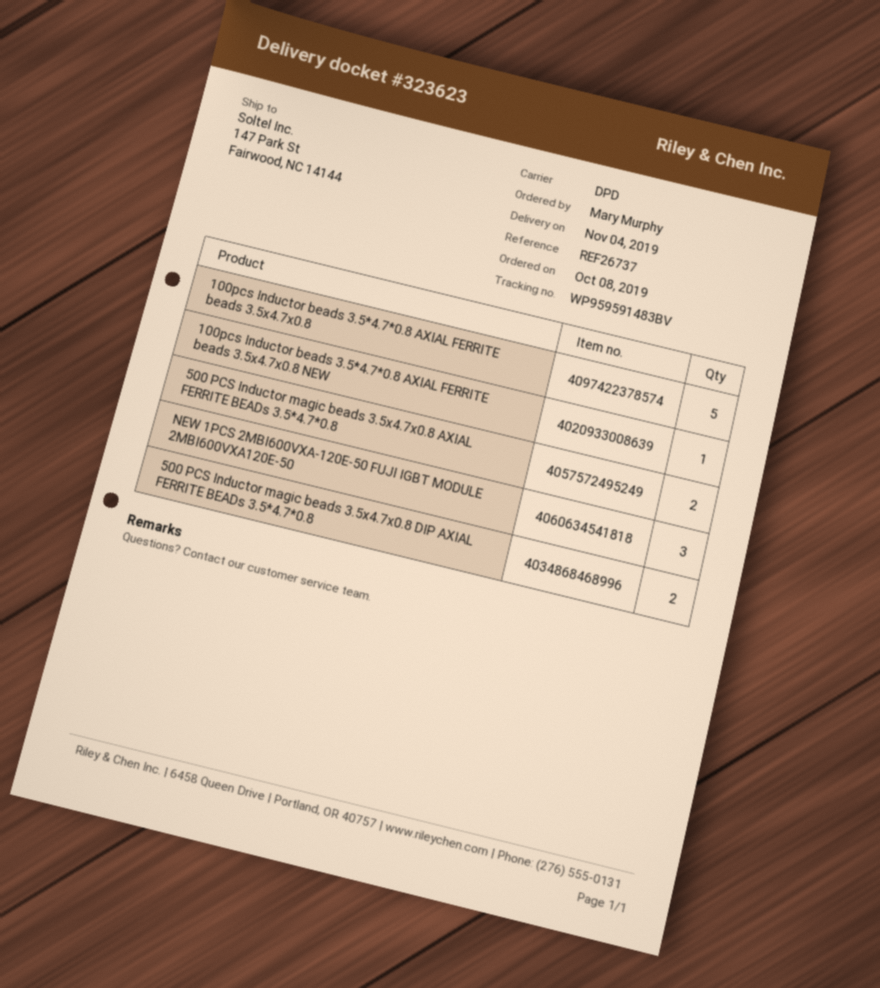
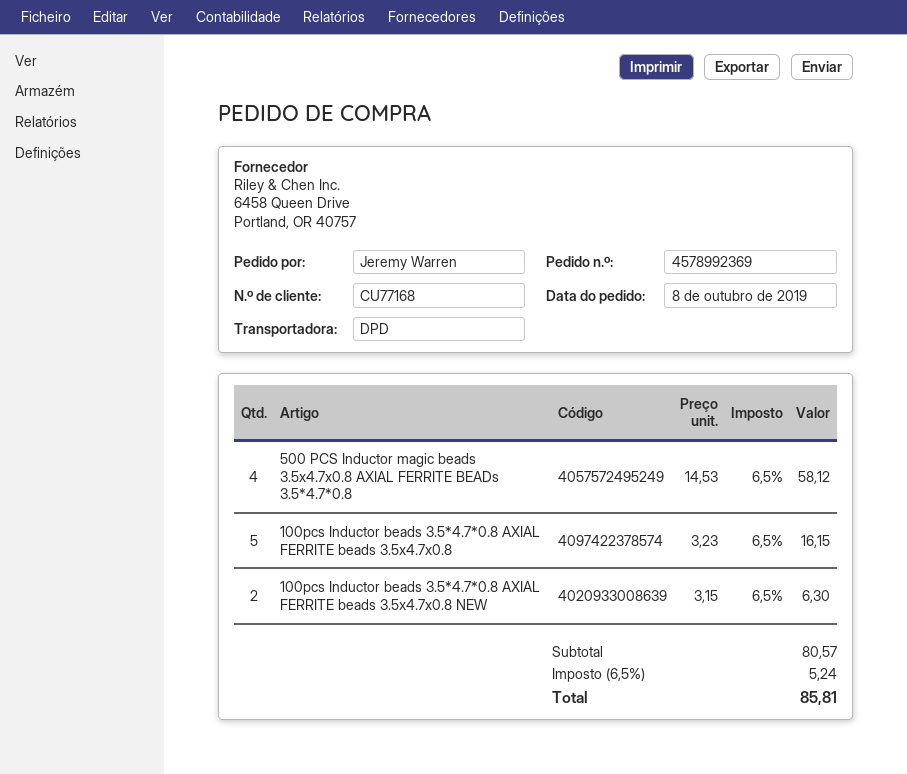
ordered by: Mary Murphy -> Jeremy Warren
100pcs Inductor beads 3.5*4.7*0.8 AXIAL FERRITE beads 3.5x4.7x0.8 NEW: 1 -> 2
500 PCS Inductor magic beads 3.5x4.7x0.8 AXIAL FERRITE BEADs 3.5*4.7*0.8: 2 -> 4
NEW 1PCS 2MBI600VXA-120E-50 FUJI IGBT MODULE 2MBI600VXA120E-50: 3 -> none
500 PCS Inductor magic beads 3.5x4.7x0.8 DIP AXIAL FERRITE BEADs 3.5*4.7*0.8: 2 -> none

